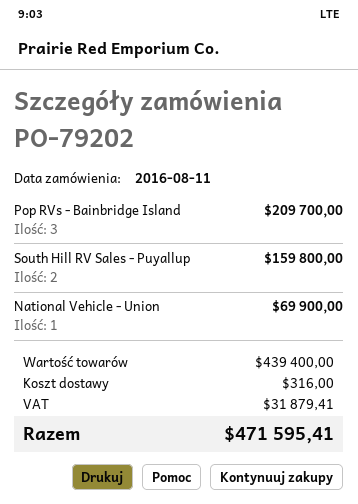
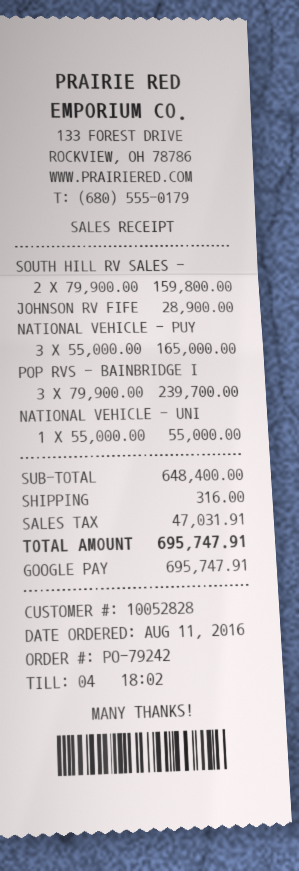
order number: PO-79202 -> PO-79242
Pop RVs - Bainbridge Island: 3 for 209700.00 -> 3 for 239700.00
National Vehicle - Union: 1 for 69900.00 -> 1 for 55000.00
JOHNSON RV FIFE: none -> 1 for 28900.00
NATIONAL VEHICLE - PUY: none -> 3 for 165000.00
subtotal: 439400.00 -> 648400.00
tax: 31879.41 -> 47031.91
total: 471595.41 -> 695747.91

